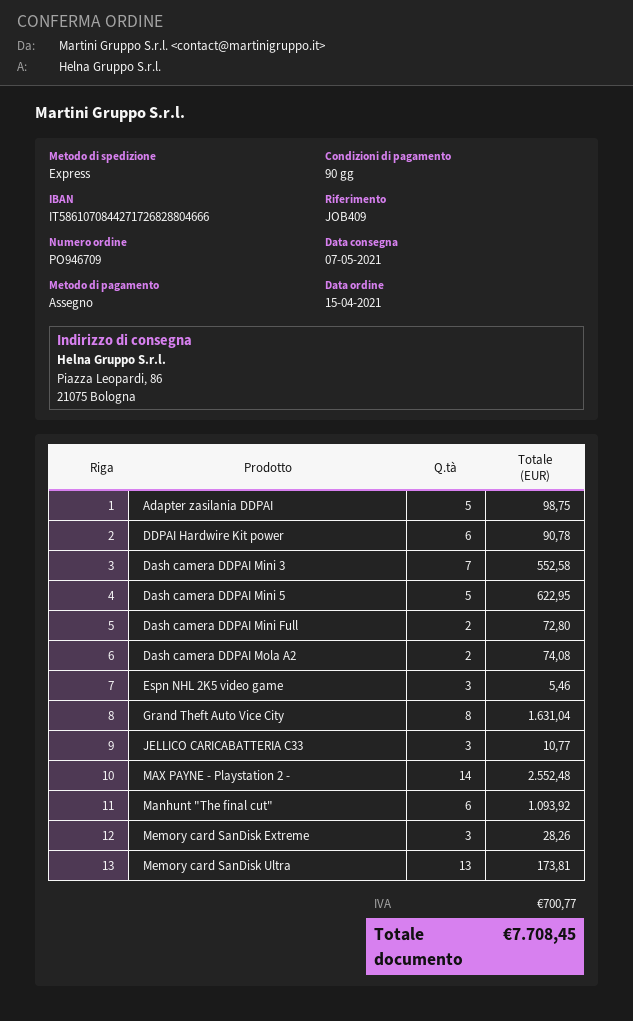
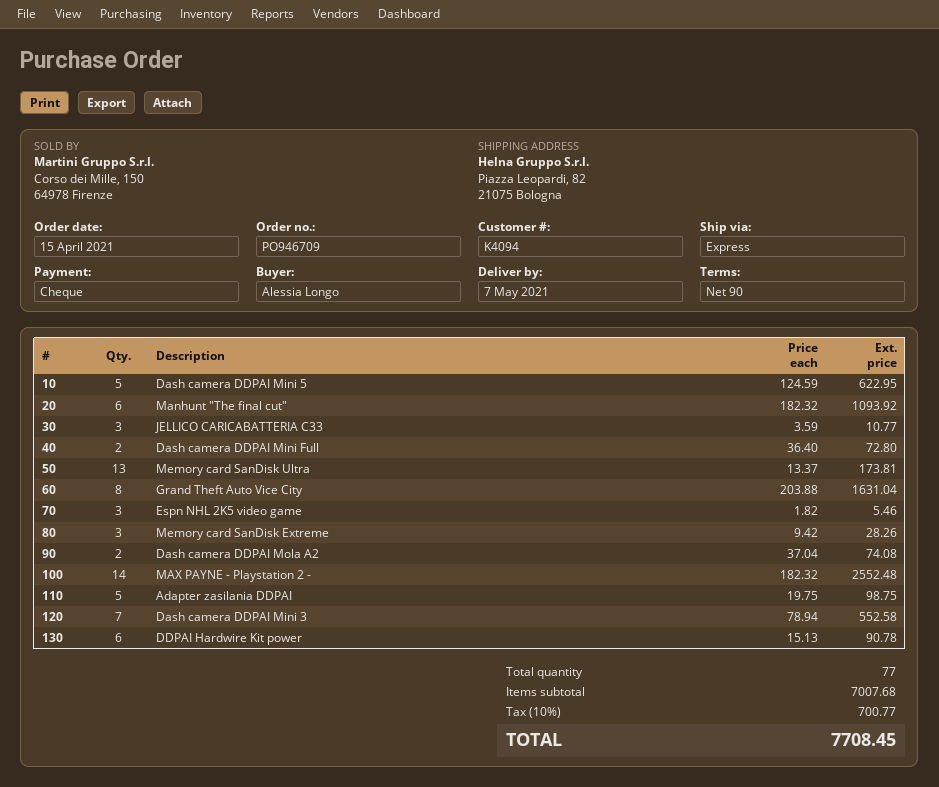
ship to: Piazza Leopardi, 86, 21075 Bologna -> Piazza Leopardi, 82, 21075 Bologna

